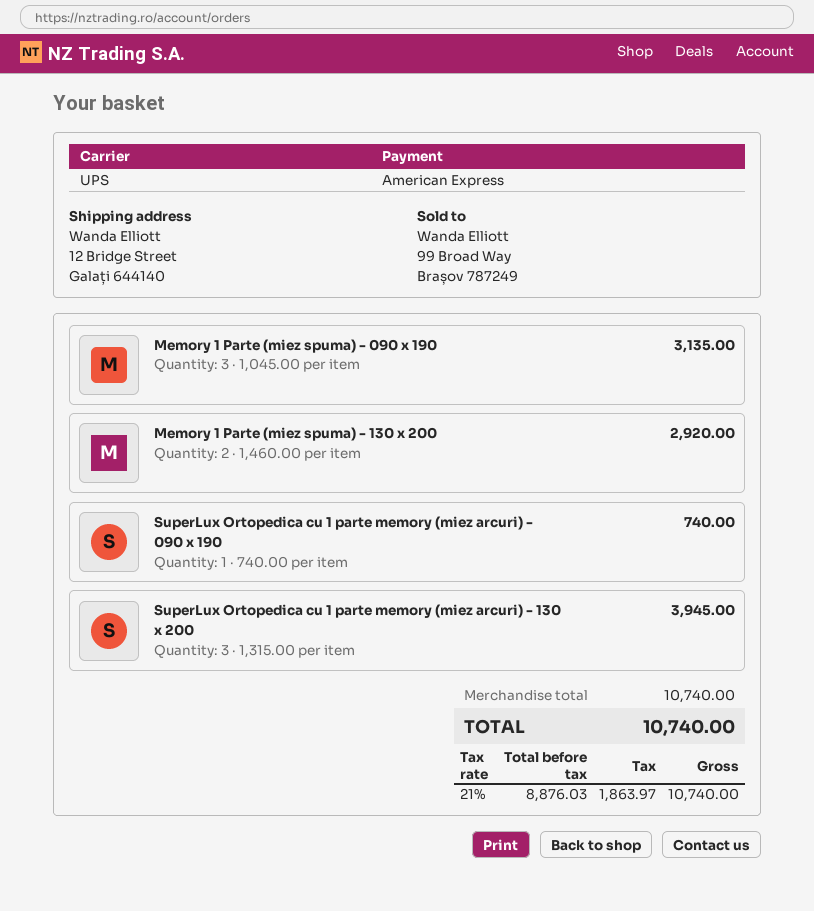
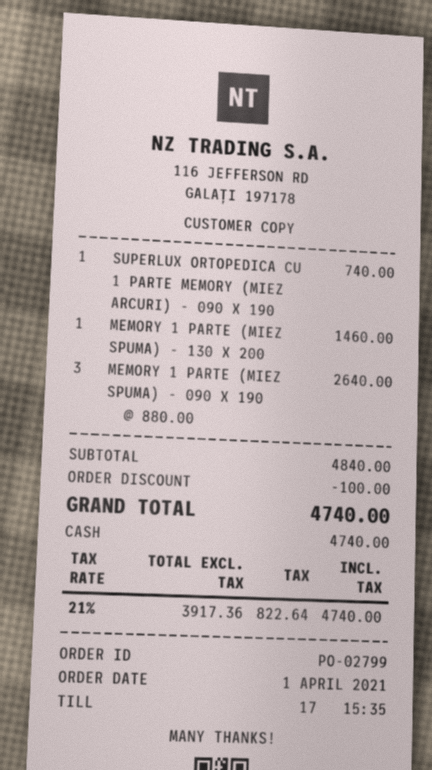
payment method: American Express -> cash
Memory 1 Parte (miez spuma) - 090 x 190: 3 x 1045.00 = 3135.00 -> 3 x 880.00 = 2640.00
Memory 1 Parte (miez spuma) - 130 x 200: 2 x 1460.00 = 2920.00 -> 1 x 1460.00 = 1460.00
SuperLux Ortopedica cu 1 parte memory (miez arcuri) - 130 x 200: 3 x 1315.00 = 3945.00 -> none
subtotal: 10740.00 -> 4840.00
discount: none -> 100.00
net: 8876.03 -> 3917.36
tax: 21% = 1863.97 -> 21% = 822.64
total: 10740.00 -> 4740.00

